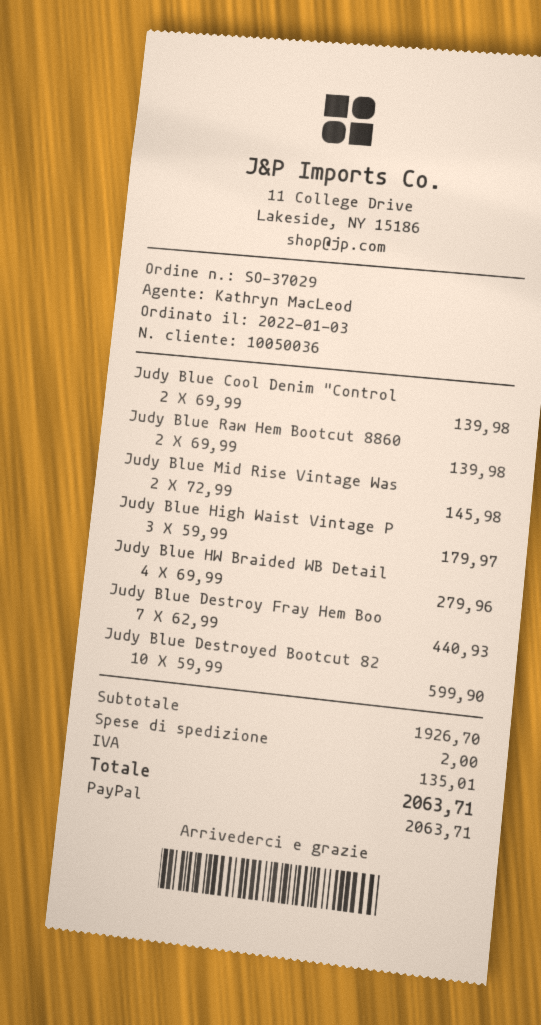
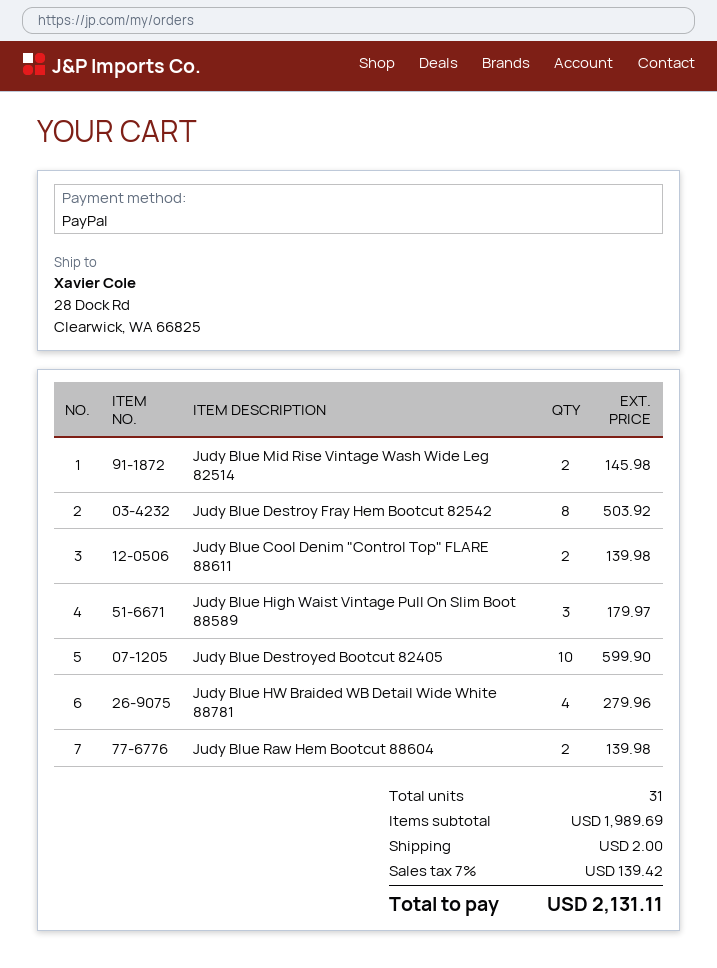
Judy Blue Destroy Fray Hem Boo: 7 for 440.93 -> 8 for 503.92
subtotal: 1926.70 -> 1989.69
tax: 135.01 -> 139.42
total: 2063.71 -> 2131.11

